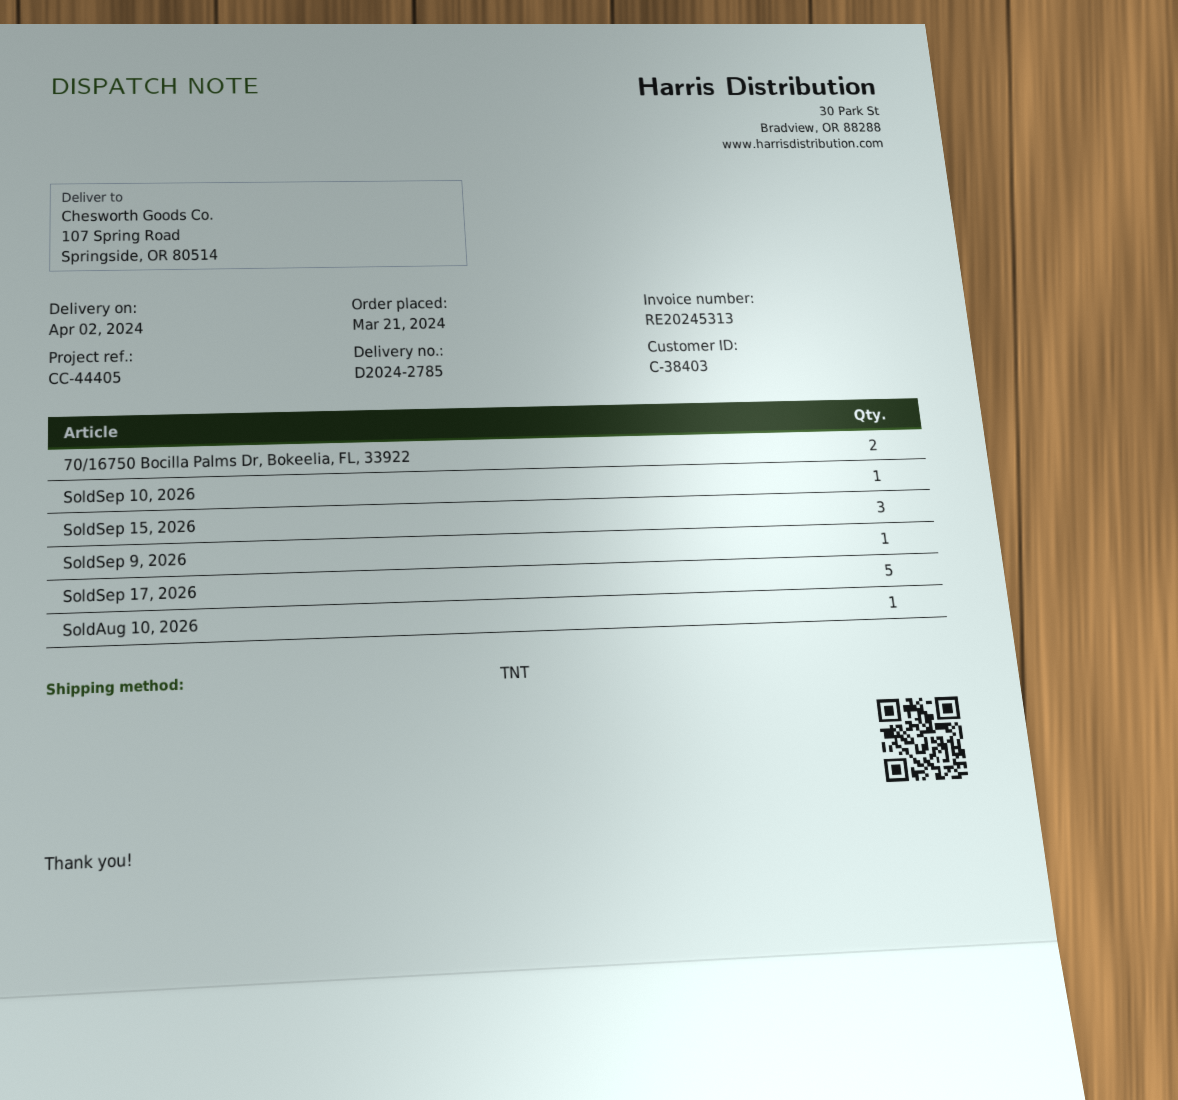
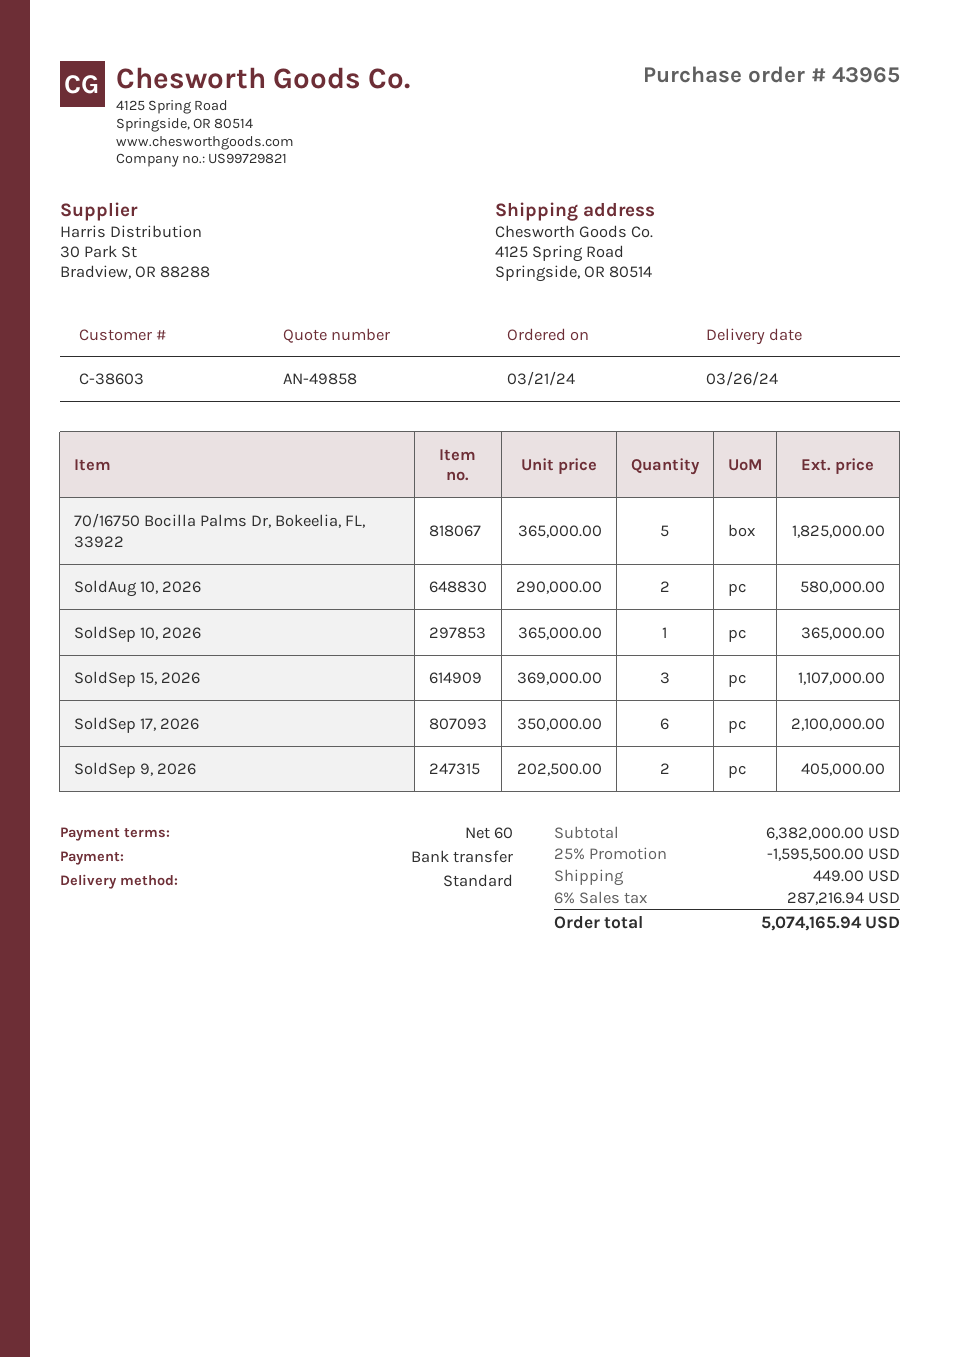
delivery date: 2024-04-02 -> 2024-03-26
customer number: C-38403 -> C-38603
shipping method: TNT -> standard
ship to: 107 Spring Road, Springside, OR 80514 -> 4125 Spring Road, Springside, OR 80514
70/16750 Bocilla Palms Dr, Bokeelia, FL, 33922: 2 -> 5
SoldSep 9, 2026: 1 -> 2
SoldSep 17, 2026: 5 -> 6
SoldAug 10, 2026: 1 -> 2

